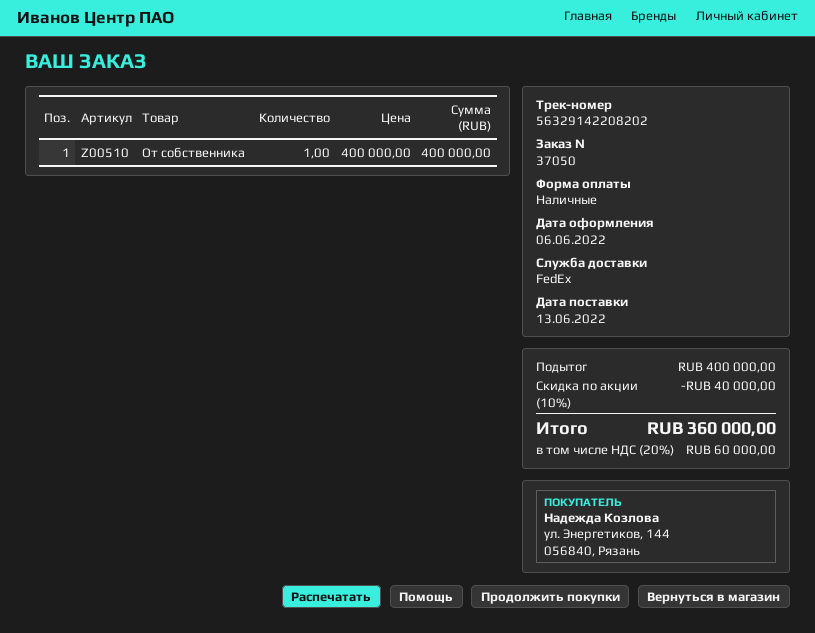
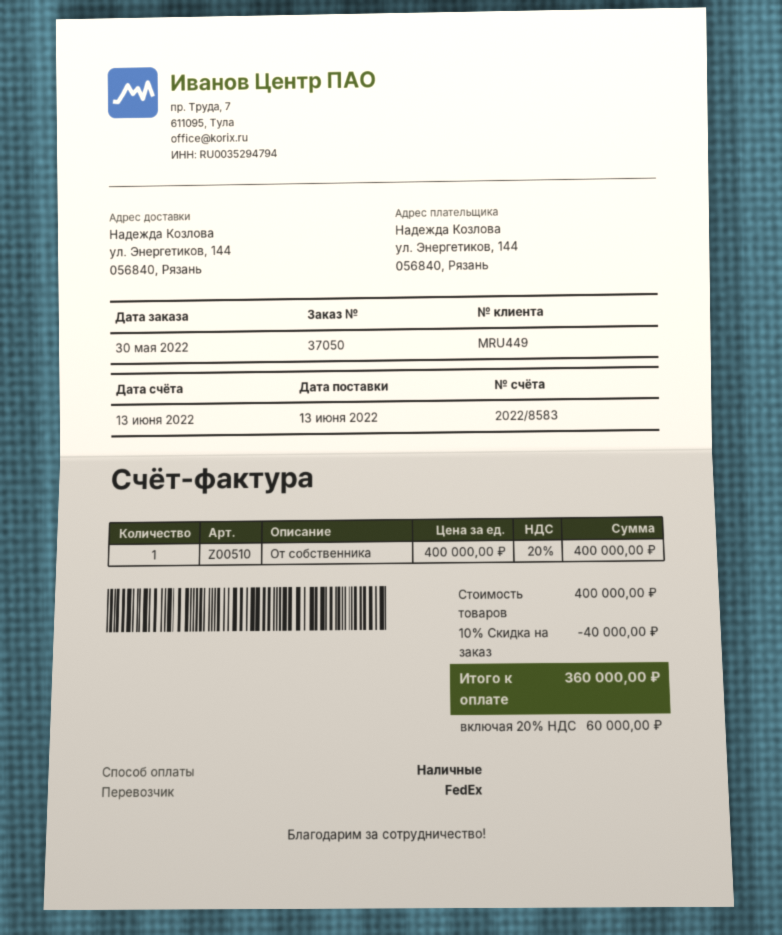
order date: 2022-06-06 -> 2022-05-30

